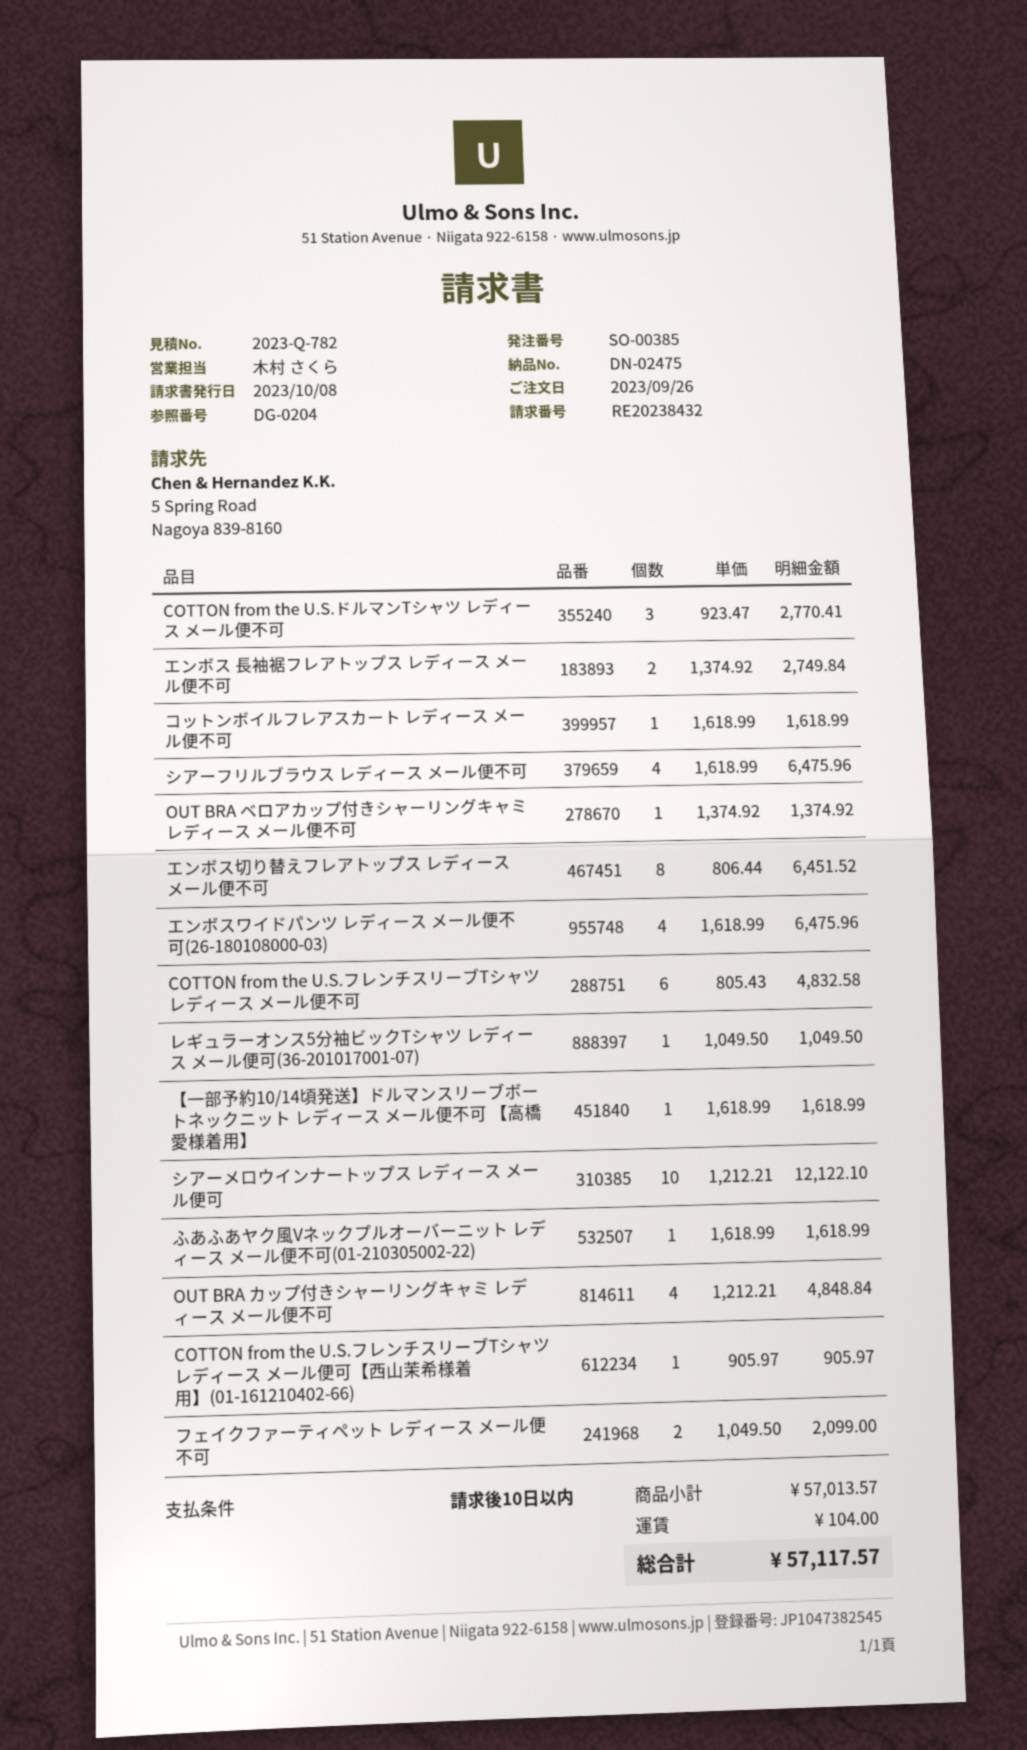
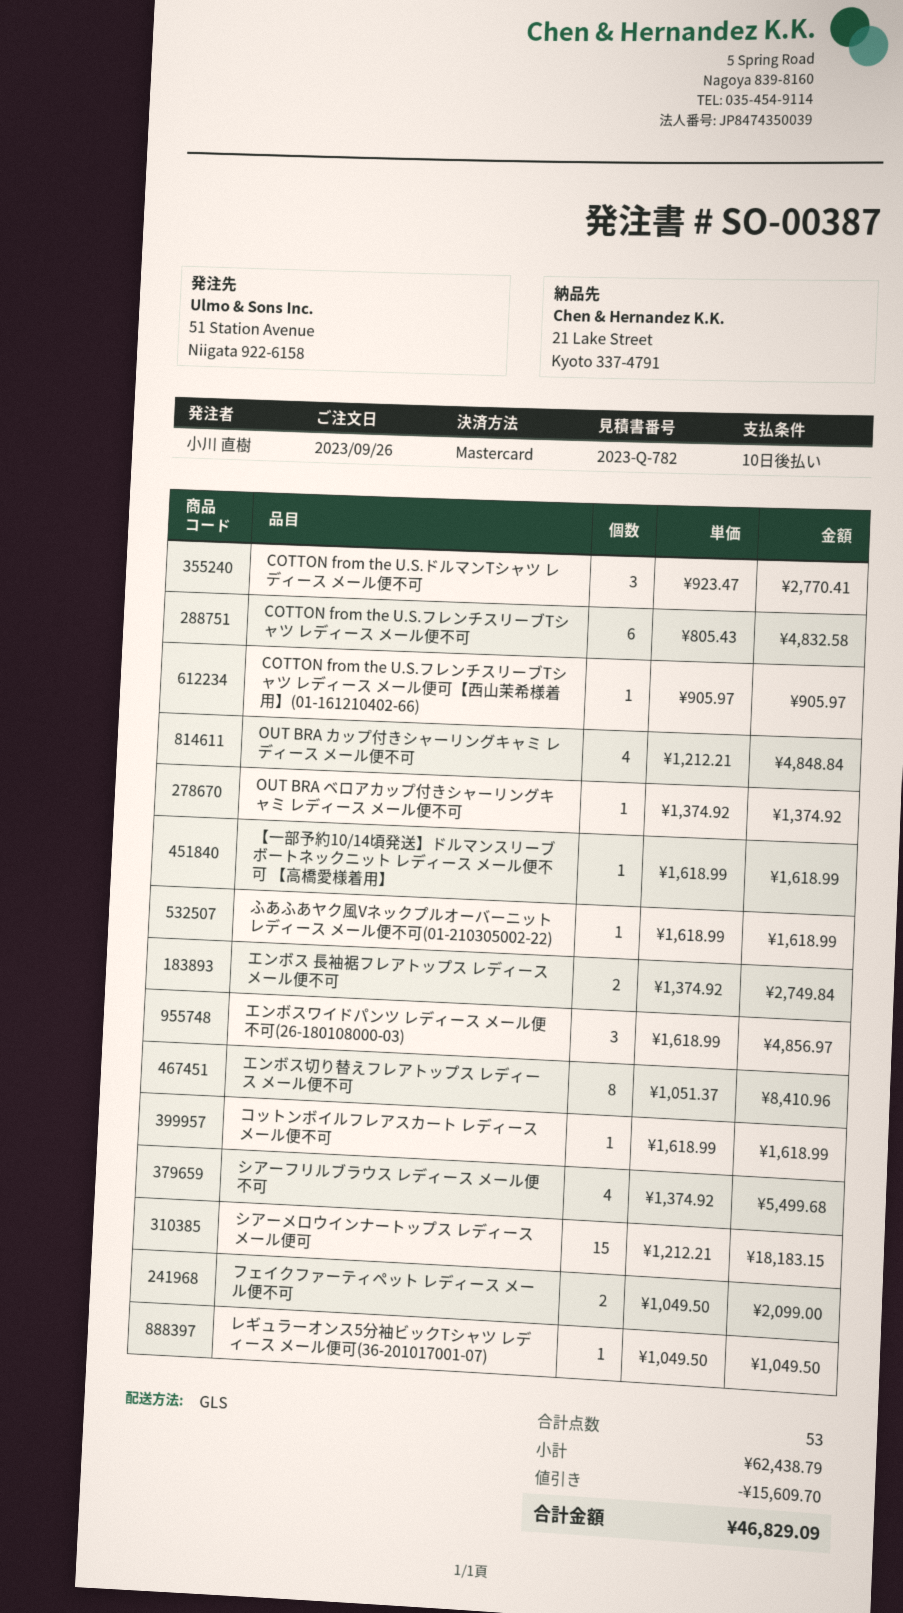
order number: SO-00385 -> SO-00387
シアーフリルブラウス レディース メール便不可: 4 x 1618.99 = 6475.96 -> 4 x 1374.92 = 5499.68
エンボス切り替えフレアトップス レディース メール便不可: 8 x 806.44 = 6451.52 -> 8 x 1051.37 = 8410.96
エンボスワイドパンツ レディース メール便不可(26-180108000-03): 4 x 1618.99 = 6475.96 -> 3 x 1618.99 = 4856.97
シアーメロウインナートップス レディース メール便可: 10 x 1212.21 = 12122.10 -> 15 x 1212.21 = 18183.15
subtotal: 57013.57 -> 62438.79
discount: none -> 15609.70
shipping: 104.00 -> none
total: 57117.57 -> 46829.09

